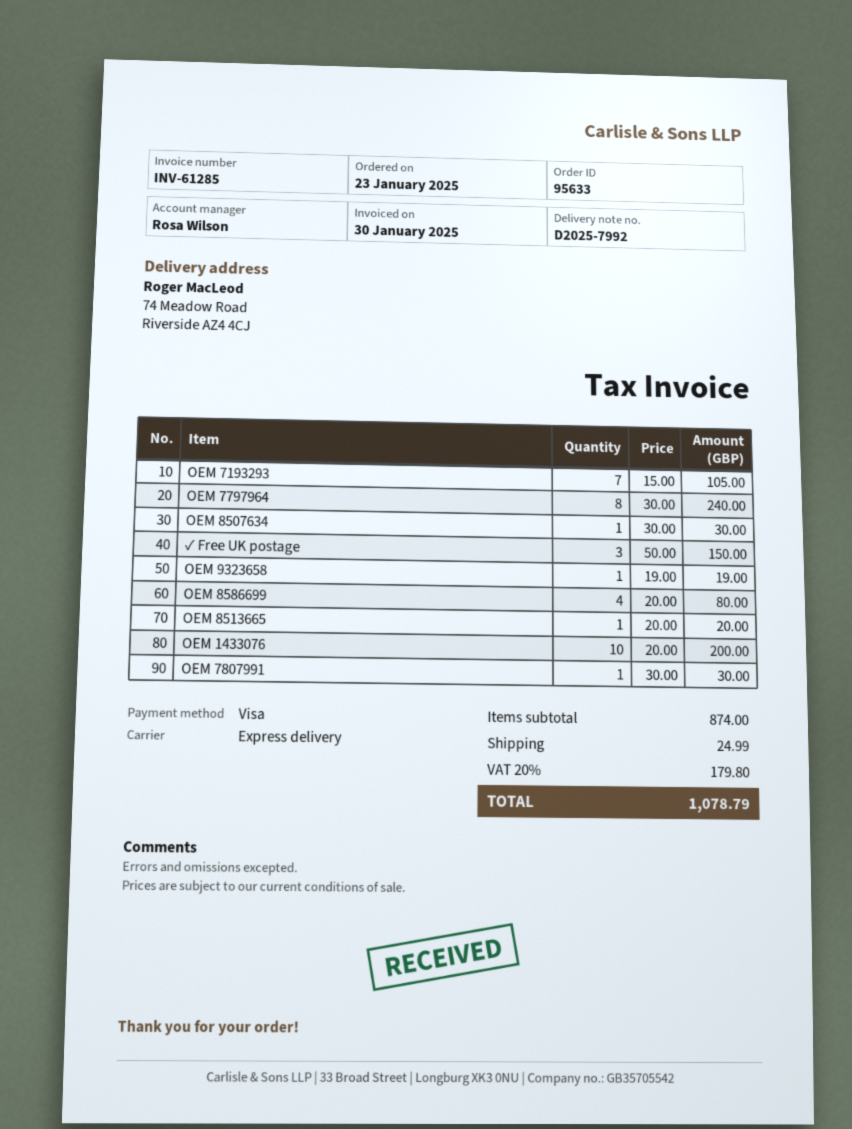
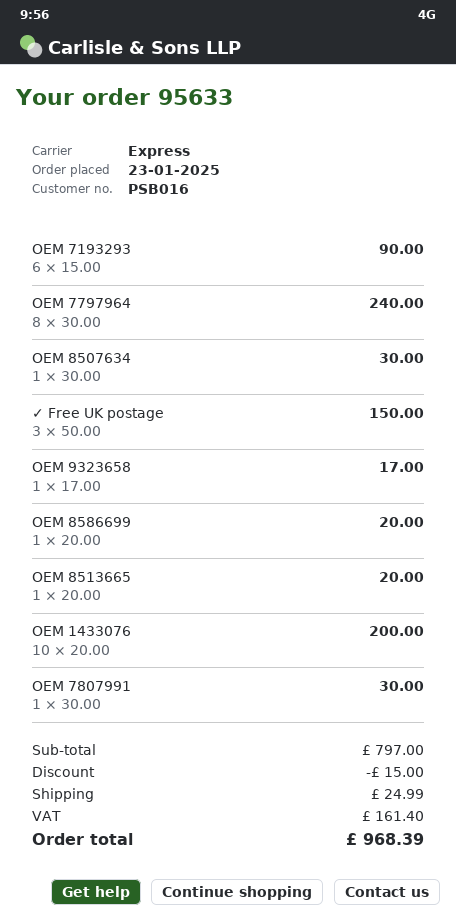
OEM 7193293: 7 x 15.00 = 105.00 -> 6 x 15.00 = 90.00
OEM 9323658: 1 x 19.00 = 19.00 -> 1 x 17.00 = 17.00
OEM 8586699: 4 x 20.00 = 80.00 -> 1 x 20.00 = 20.00
subtotal: 874.00 -> 797.00
discount: none -> 15.00
tax: 179.80 -> 161.40
total: 1078.79 -> 968.39

